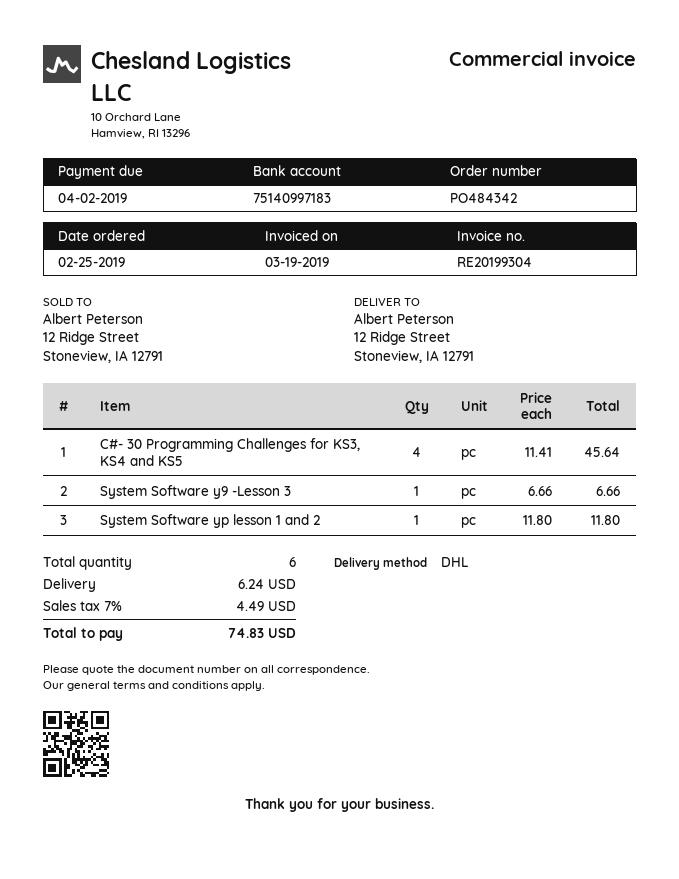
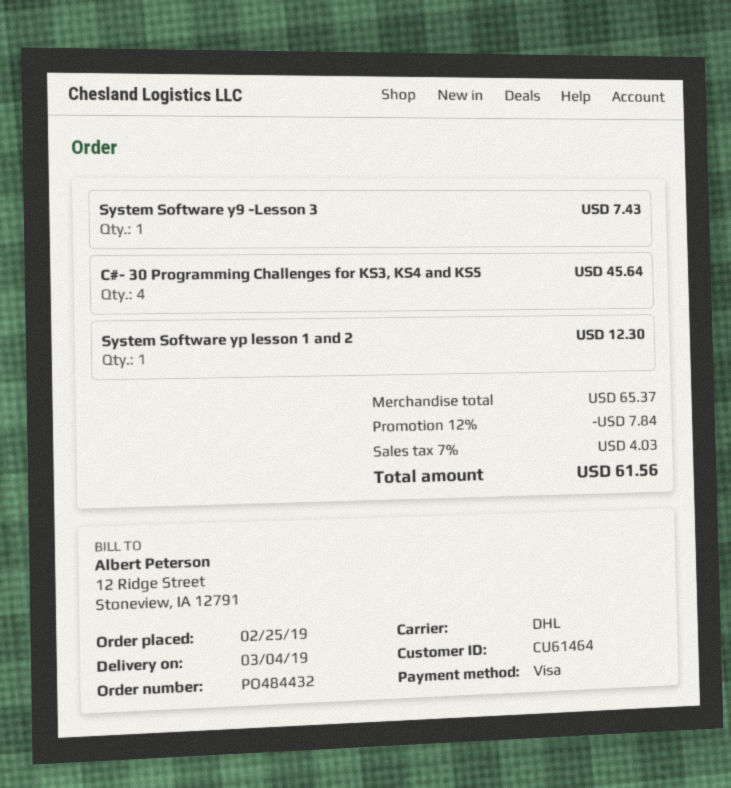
order number: PO484342 -> PO484432
System Software y9 -Lesson 3: 1 for 6.66 -> 1 for 7.43
System Software yp lesson 1 and 2: 1 for 11.80 -> 1 for 12.30
discount: none -> 12% = 7.84
shipping: 6.24 -> none
tax: 7% = 4.49 -> 7% = 4.03
total: 74.83 -> 61.56

